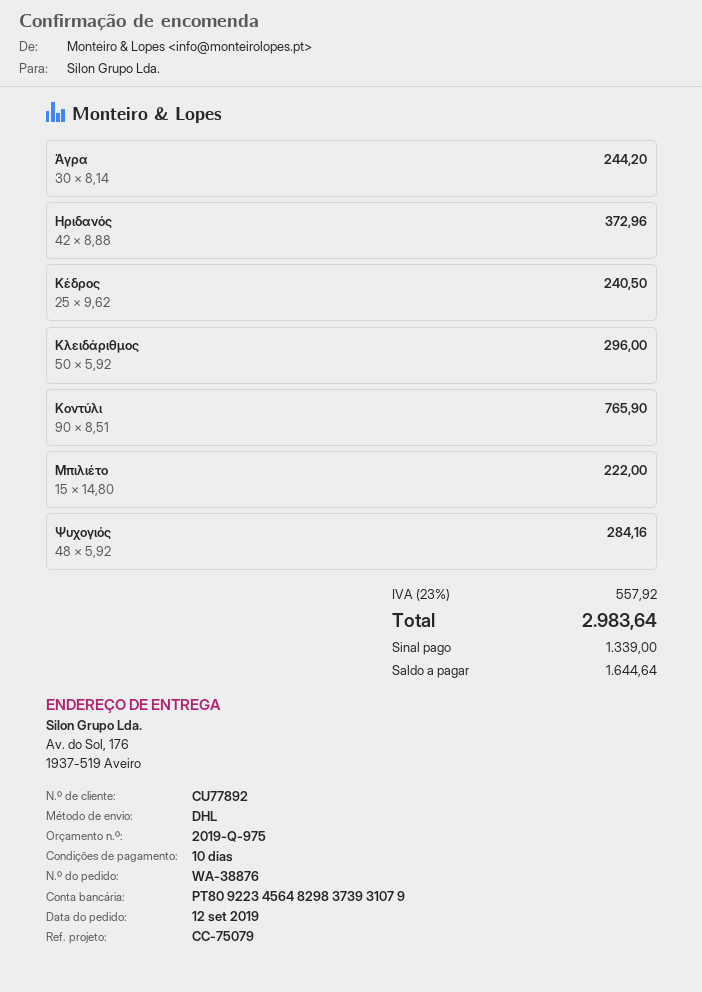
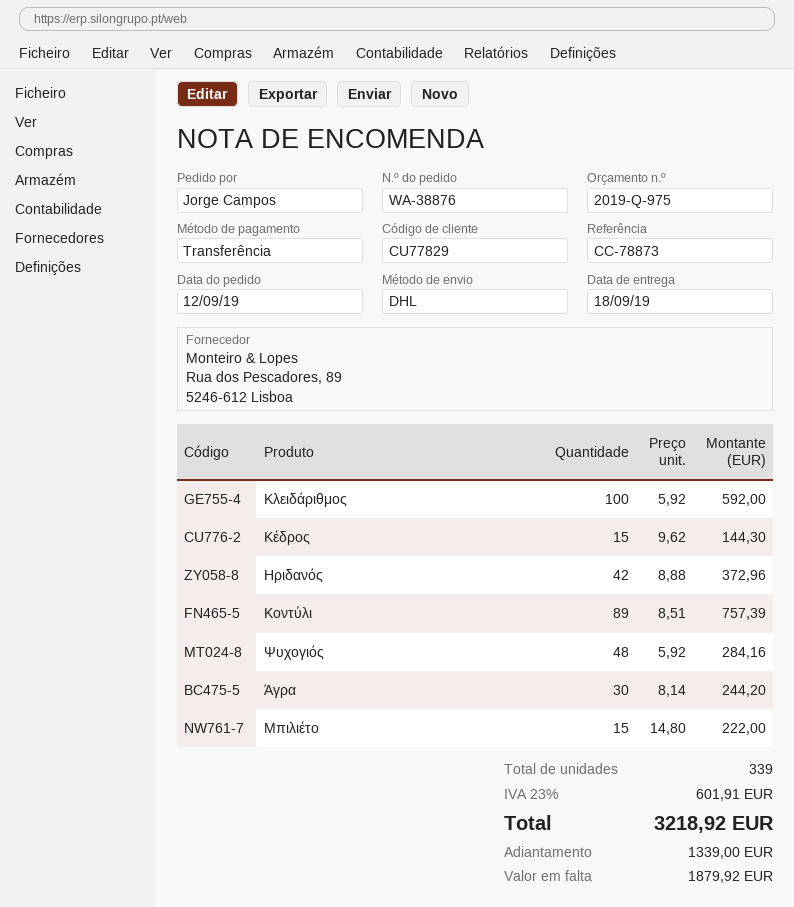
customer number: CU77892 -> CU77829
reference: CC-75079 -> CC-78873
Κέδρος: 25 x 9.62 = 240.50 -> 15 x 9.62 = 144.30
Κλειδάριθμος: 50 x 5.92 = 296.00 -> 100 x 5.92 = 592.00
Κοντύλι: 90 x 8.51 = 765.90 -> 89 x 8.51 = 757.39
tax: 23% = 557.92 -> 23% = 601.91
total: 2983.64 -> 3218.92
balance: 1644.64 -> 1879.92

